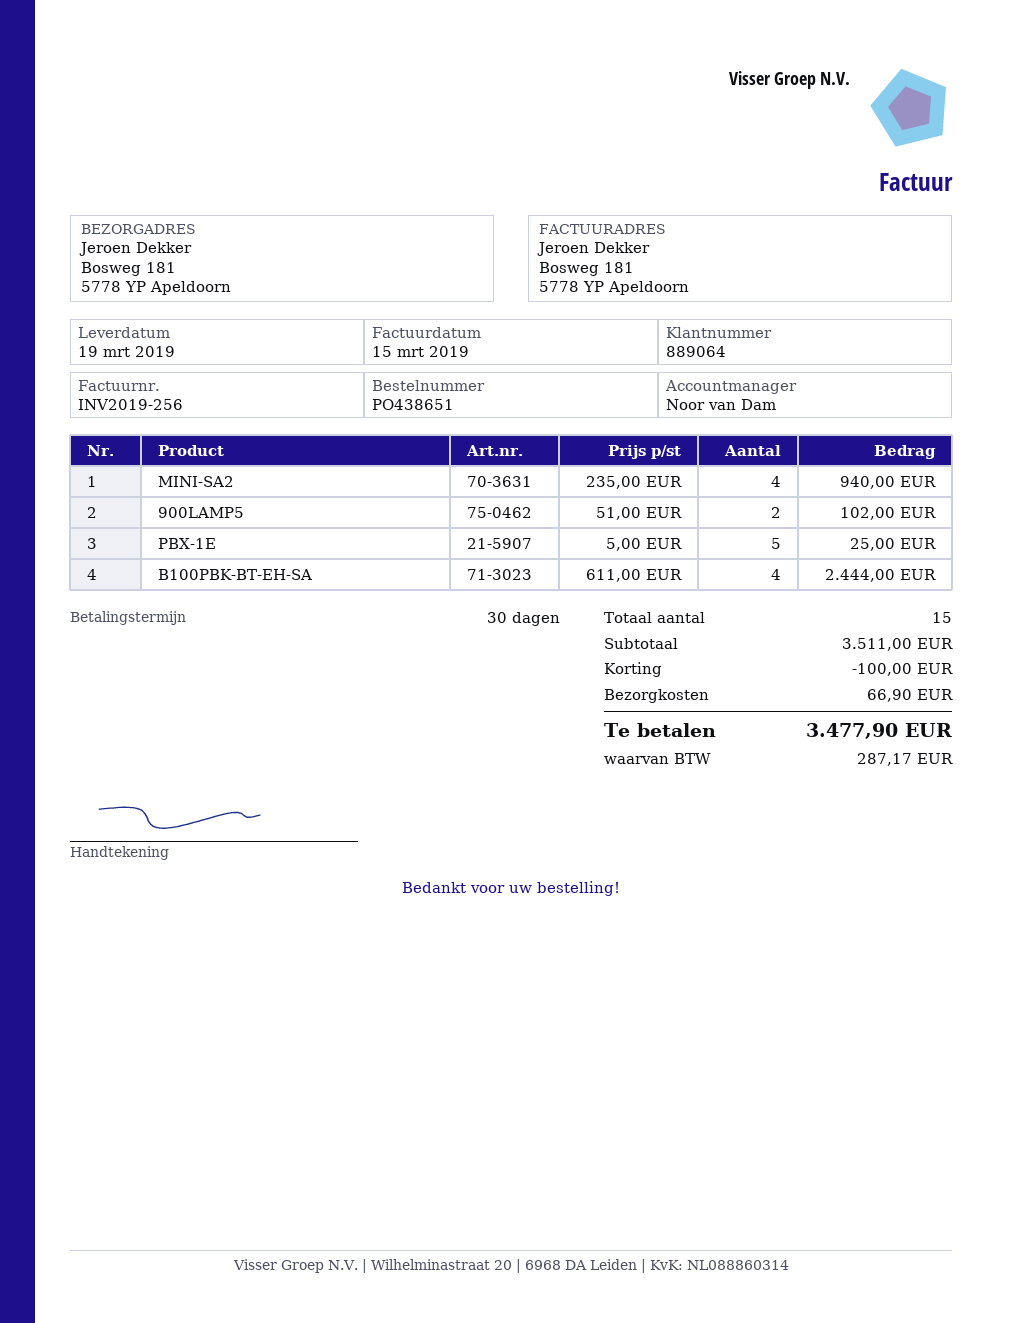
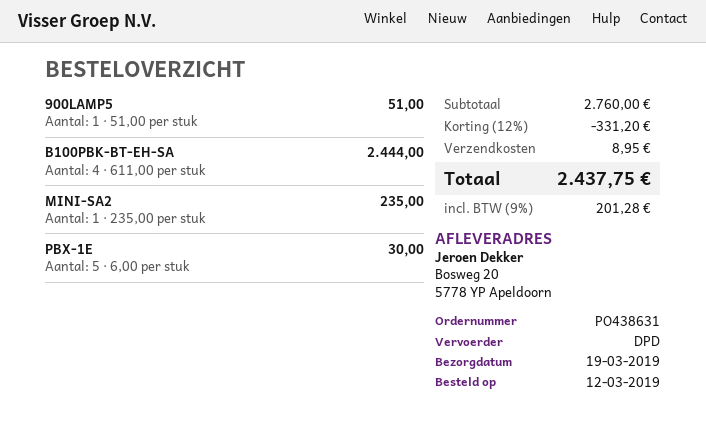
order number: PO438651 -> PO438631
ship to: Bosweg 181, 5778 YP Apeldoorn -> Bosweg 20, 5778 YP Apeldoorn
MINI-SA2: 4 x 235.00 = 940.00 -> 1 x 235.00 = 235.00
900LAMP5: 2 x 51.00 = 102.00 -> 1 x 51.00 = 51.00
PBX-1E: 5 x 5.00 = 25.00 -> 5 x 6.00 = 30.00
subtotal: 3511.00 -> 2760.00
discount: 100.00 -> 331.20
shipping: 66.90 -> 8.95
tax: 287.17 -> 201.28
total: 3477.90 -> 2437.75

